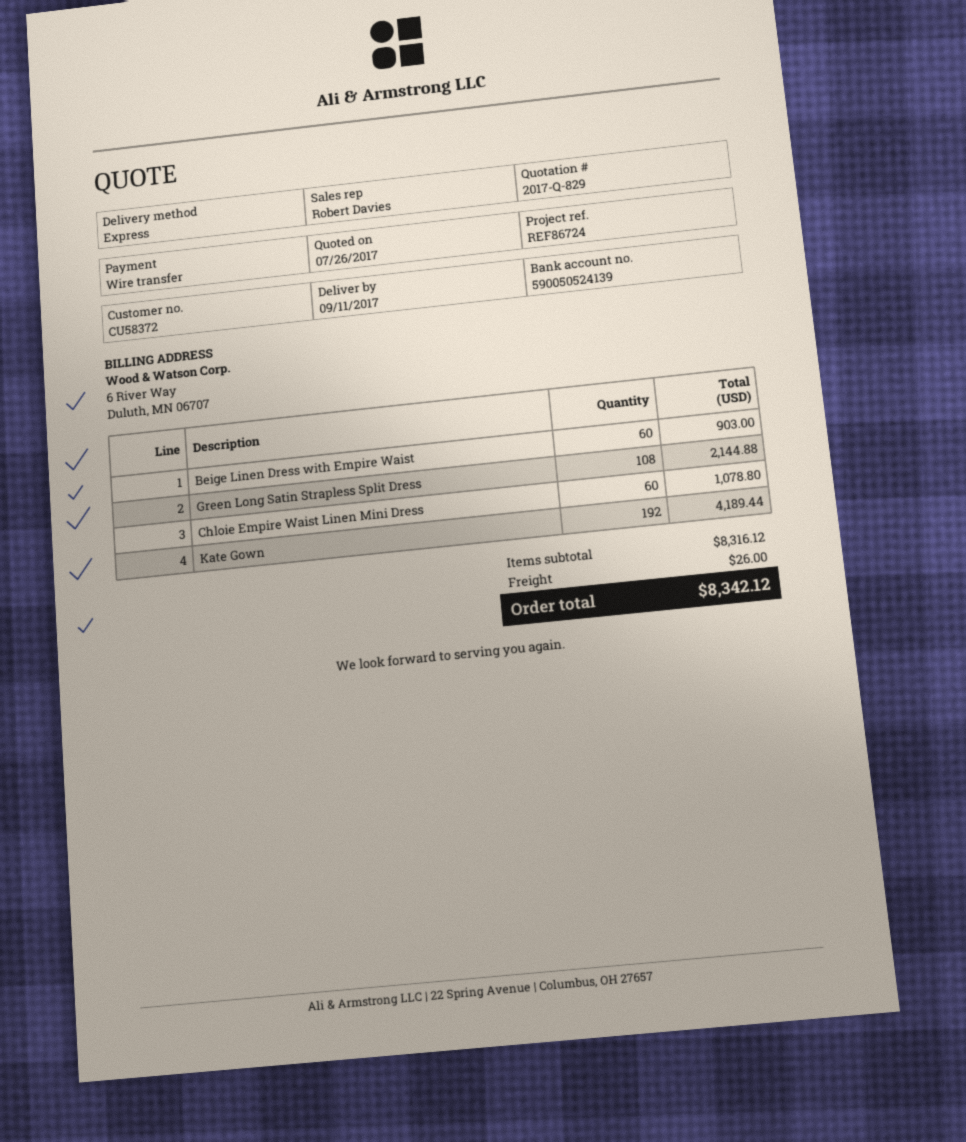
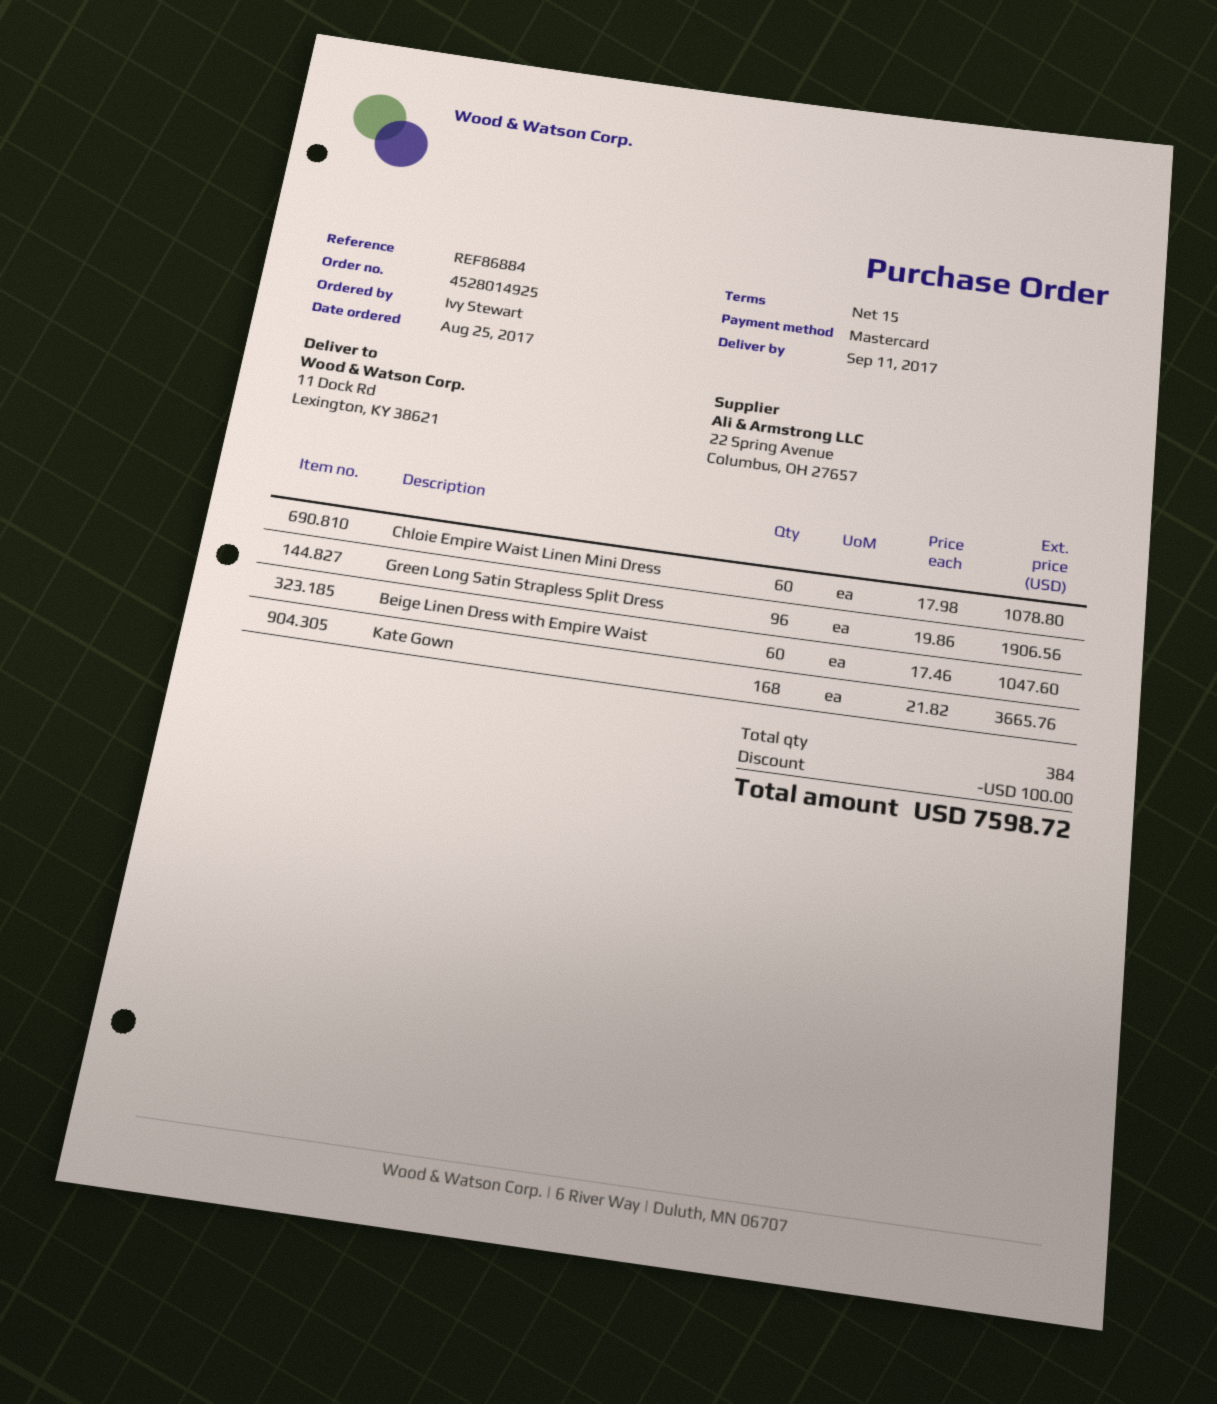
reference: REF86724 -> REF86884
payment method: bank transfer -> Mastercard
Beige Linen Dress with Empire Waist: 60 for 903.00 -> 60 for 1047.60
Green Long Satin Strapless Split Dress: 108 for 2144.88 -> 96 for 1906.56
Kate Gown: 192 for 4189.44 -> 168 for 3665.76
discount: none -> 100.00
shipping: 26.00 -> none
total: 8342.12 -> 7598.72

